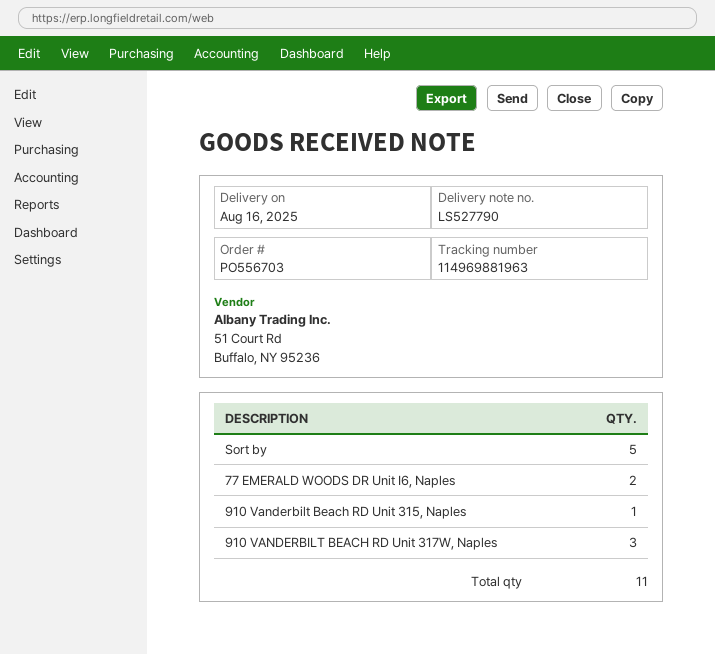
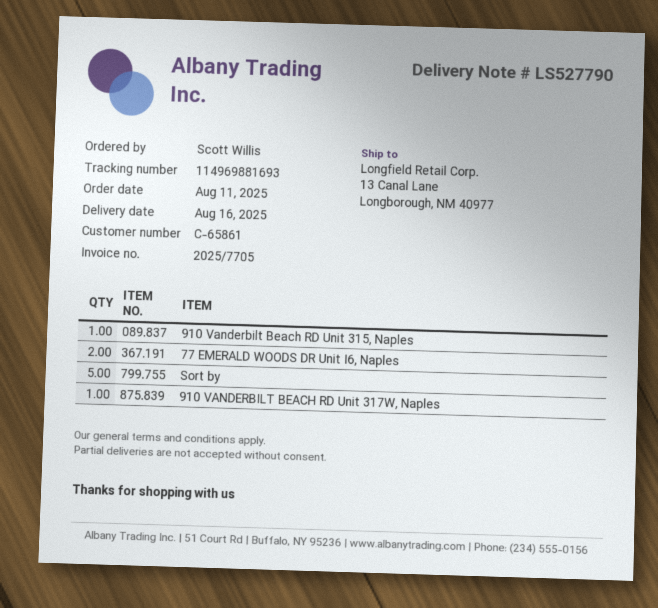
tracking number: 114969881963 -> 114969881693
910 VANDERBILT BEACH RD Unit 317W, Naples: 3 -> 1

